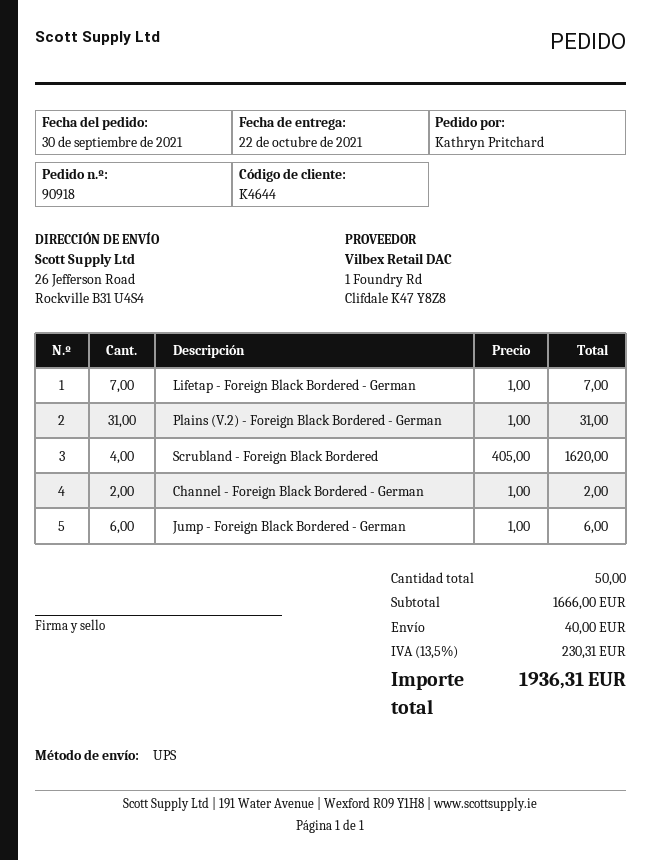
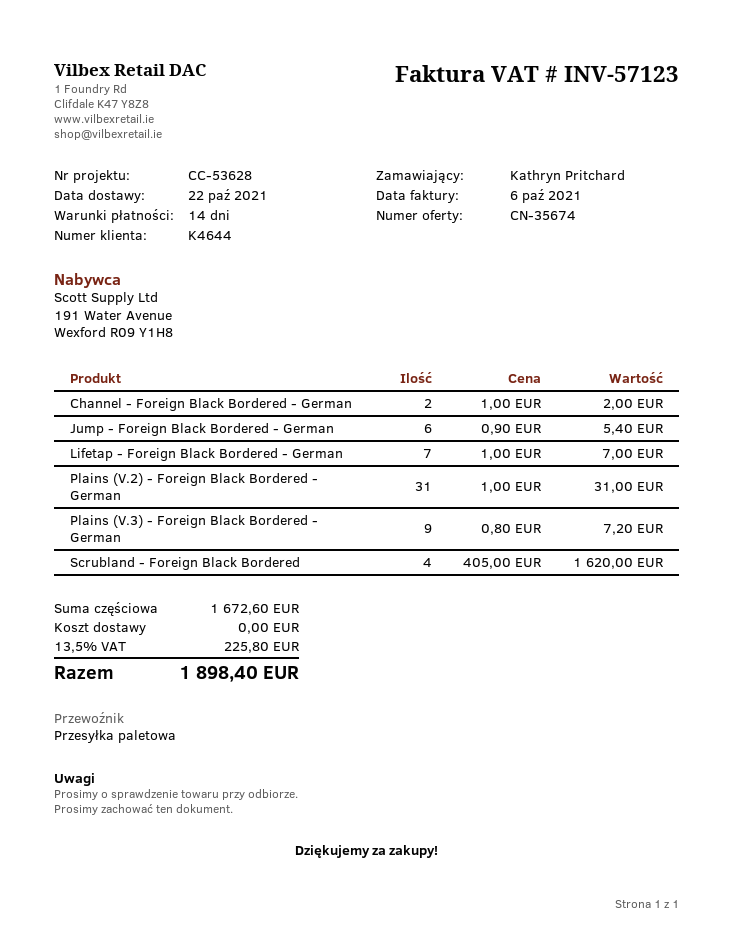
shipping method: UPS -> pallet freight
Jump - Foreign Black Bordered - German: 6 x 1.00 = 6.00 -> 6 x 0.90 = 5.40
Plains (V.3) - Foreign Black Bordered - German: none -> 9 x 0.80 = 7.20
subtotal: 1666.00 -> 1672.60
shipping: 40.00 -> 0.00
tax: 13.5% = 230.31 -> 13.5% = 225.80
total: 1936.31 -> 1898.40

